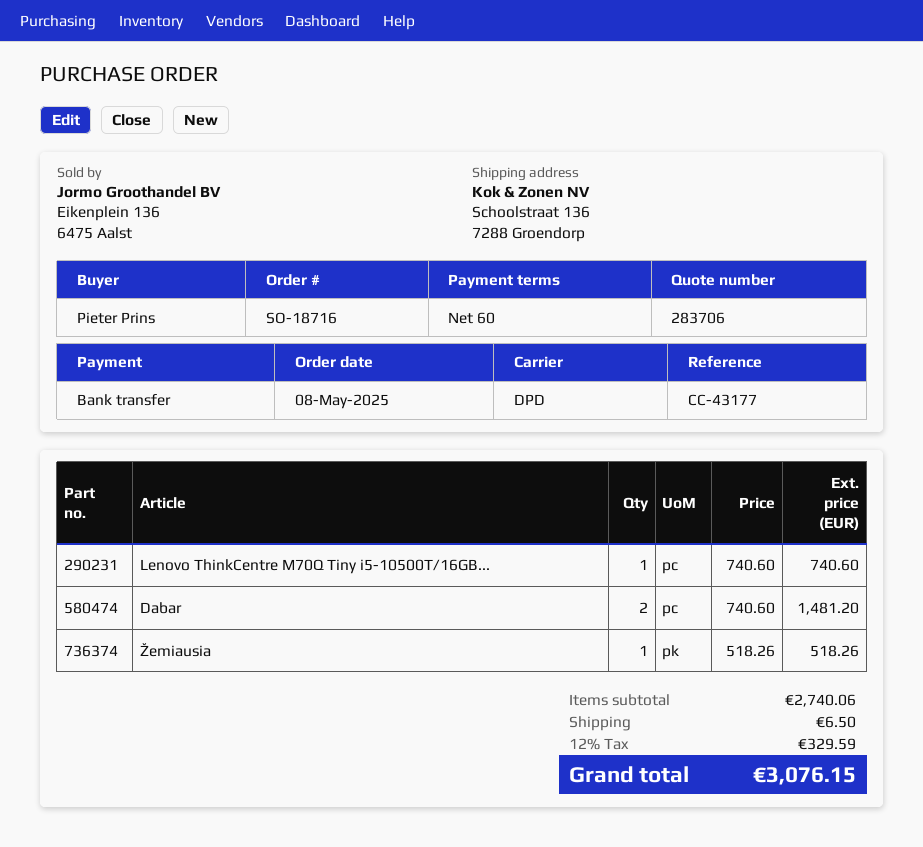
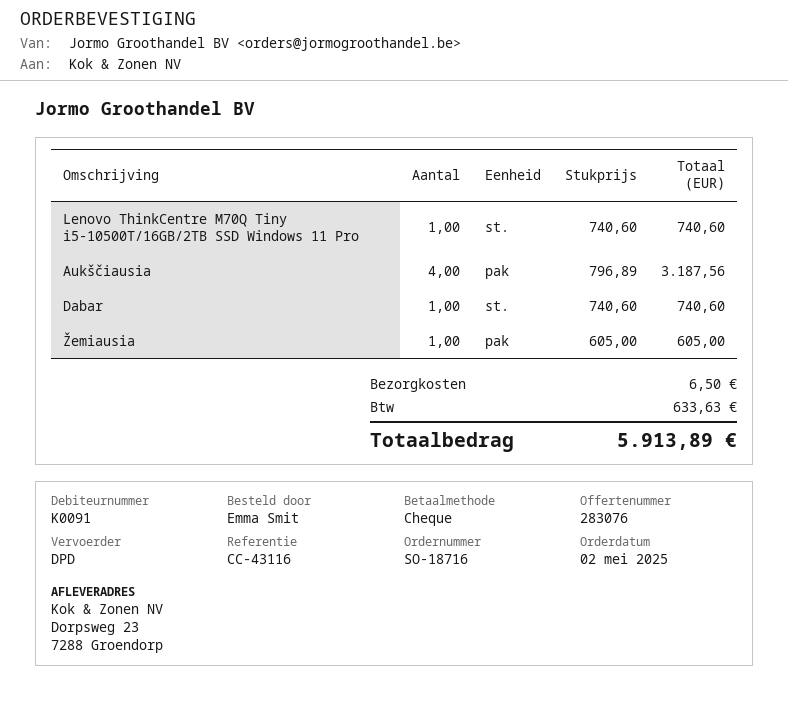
quote number: 283706 -> 283076
order date: 2025-05-08 -> 2025-05-02
reference: CC-43177 -> CC-43116
ordered by: Pieter Prins -> Emma Smit
payment method: bank transfer -> cheque
ship to: Schoolstraat 136, 7288 Groendorp -> Dorpsweg 23, 7288 Groendorp
Dabar: 2 x 740.60 = 1481.20 -> 1 x 740.60 = 740.60
Žemiausia: 1 x 518.26 = 518.26 -> 1 x 605.00 = 605.00
Aukščiausia: none -> 4 x 796.89 = 3187.56
tax: 329.59 -> 633.63
total: 3076.15 -> 5913.89

